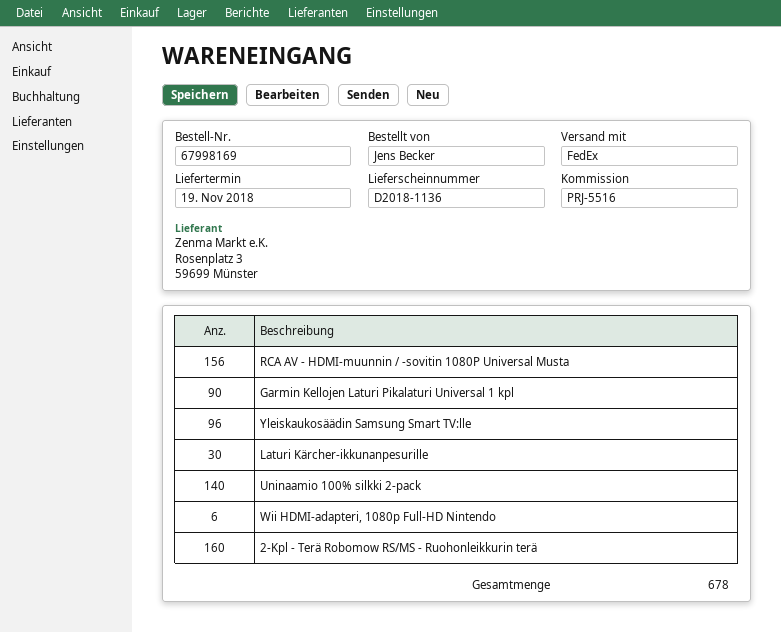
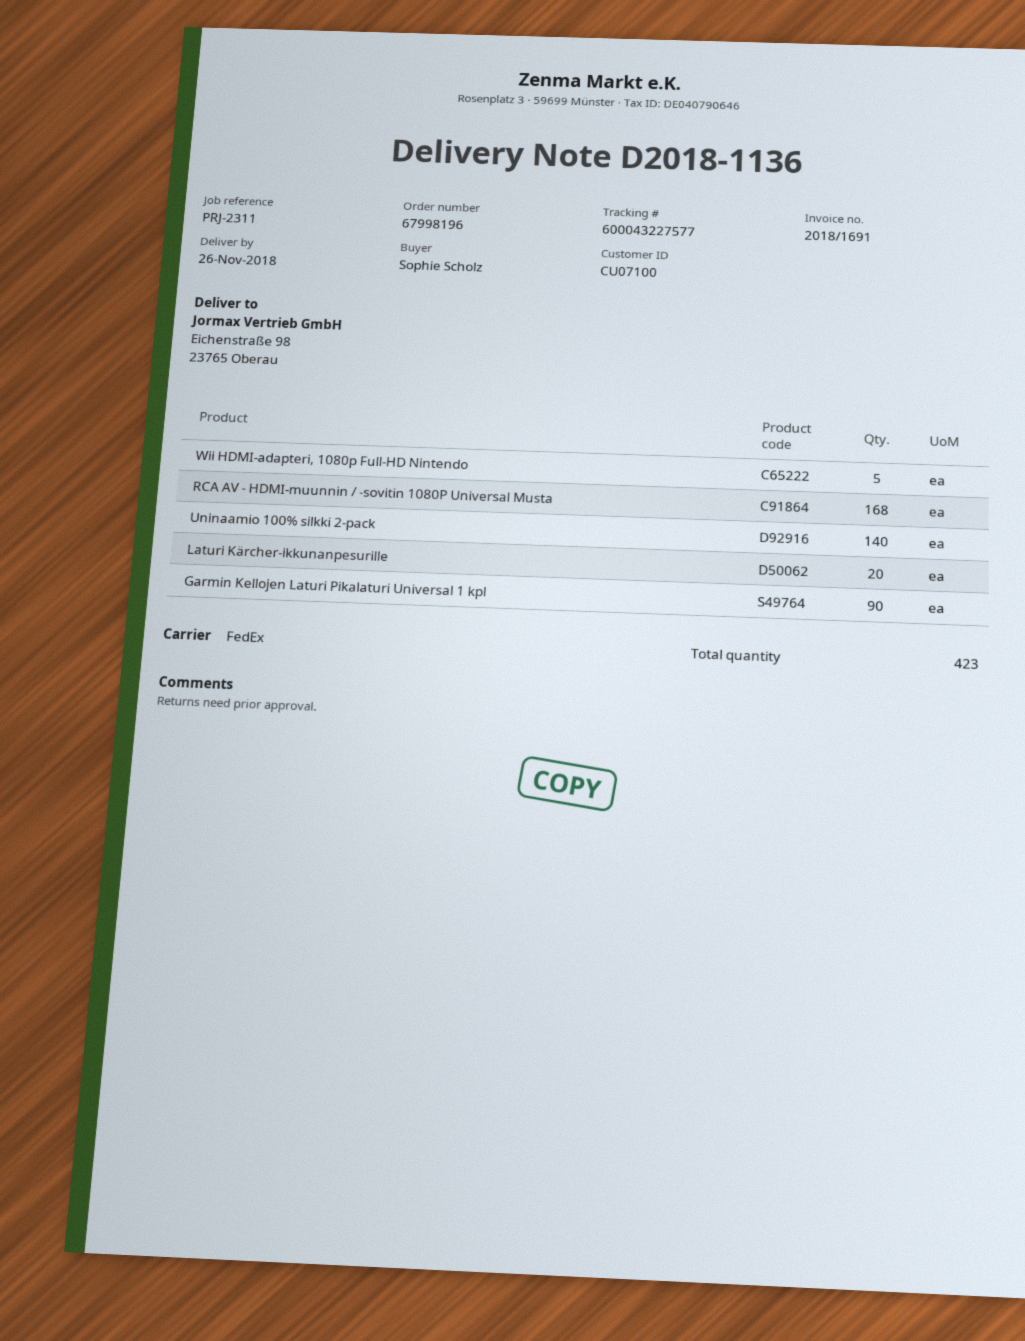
order number: 67998169 -> 67998196
delivery date: 2018-11-19 -> 2018-11-26
reference: PRJ-5516 -> PRJ-2311
ordered by: Jens Becker -> Sophie Scholz
RCA AV - HDMI-muunnin / -sovitin 1080P Universal Musta: 156 -> 168
Yleiskaukosäädin Samsung Smart TV:lle: 96 -> none
Laturi Kärcher-ikkunanpesurille: 30 -> 20
Wii HDMI-adapteri, 1080p Full-HD Nintendo: 6 -> 5
2-Kpl - Terä Robomow RS/MS - Ruohonleikkurin terä: 160 -> none
total quantity: 678 -> 423

